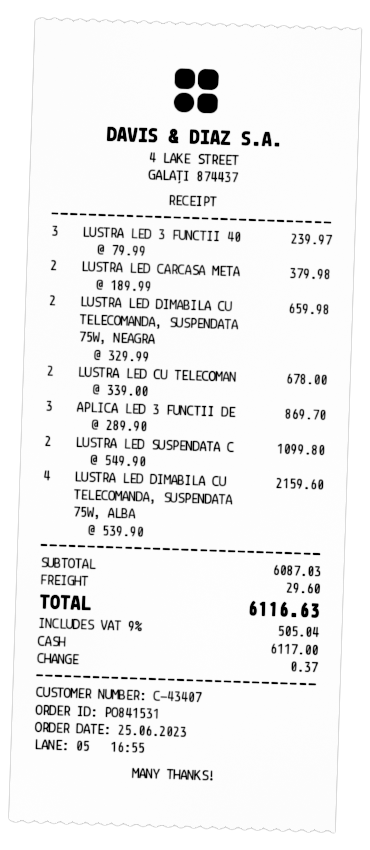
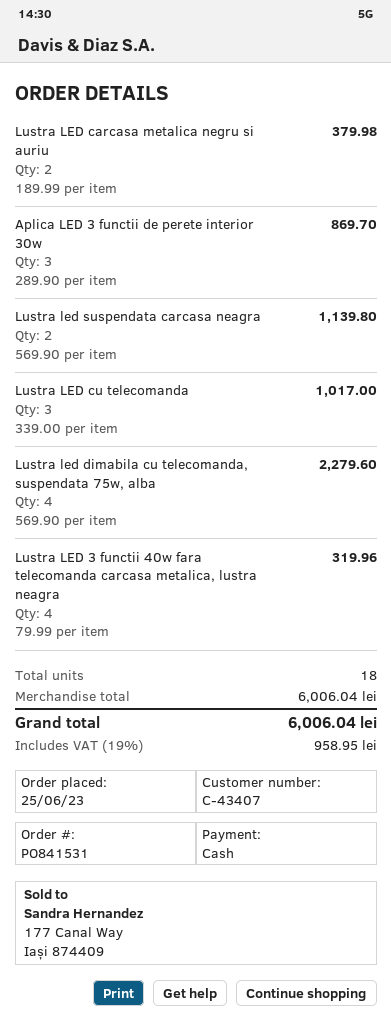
LUSTRA LED 3 FUNCTII 40: 3 x 79.99 = 239.97 -> 4 x 79.99 = 319.96
LUSTRA LED DIMABILA CU TELECOMANDA, SUSPENDATA 75W, NEAGRA: 2 x 329.99 = 659.98 -> none
LUSTRA LED CU TELECOMAN: 2 x 339.00 = 678.00 -> 3 x 339.00 = 1017.00
LUSTRA LED SUSPENDATA C: 2 x 549.90 = 1099.80 -> 2 x 569.90 = 1139.80
LUSTRA LED DIMABILA CU TELECOMANDA, SUSPENDATA 75W, ALBA: 4 x 539.90 = 2159.60 -> 4 x 569.90 = 2279.60
subtotal: 6087.03 -> 6006.04
shipping: 29.60 -> none
tax: 9% = 505.04 -> 19% = 958.95
total: 6116.63 -> 6006.04

